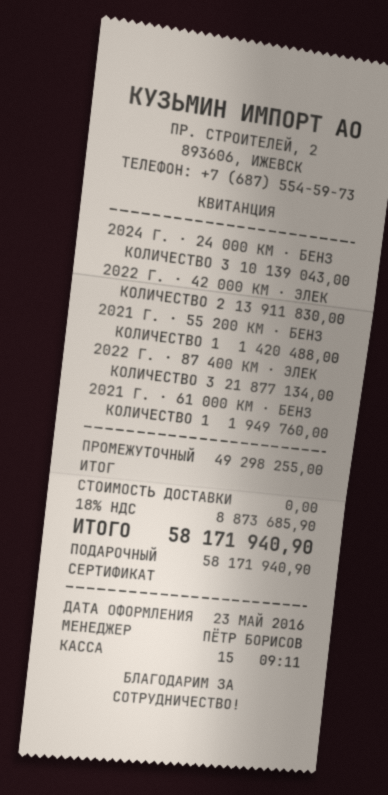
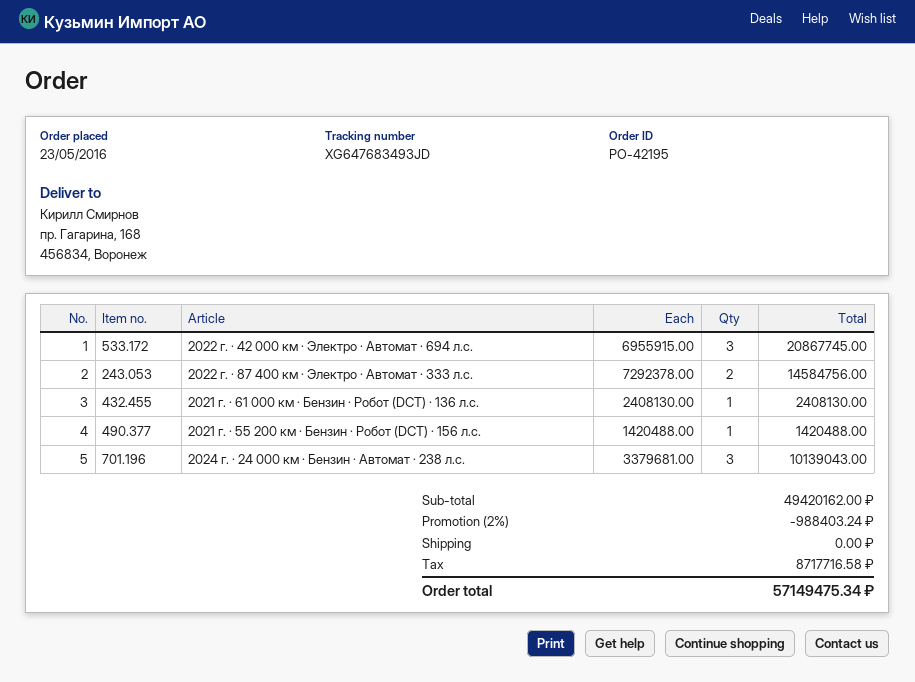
2022 Г. · 42 000 КМ · ЭЛЕК: 2 for 13911830.00 -> 3 for 20867745.00
2022 Г. · 87 400 КМ · ЭЛЕК: 3 for 21877134.00 -> 2 for 14584756.00
2021 Г. · 61 000 КМ · БЕНЗ: 1 for 1949760.00 -> 1 for 2408130.00
subtotal: 49298255.00 -> 49420162.00
discount: none -> 2% = 988403.24
tax: 8873685.90 -> 8717716.58
total: 58171940.90 -> 57149475.34

